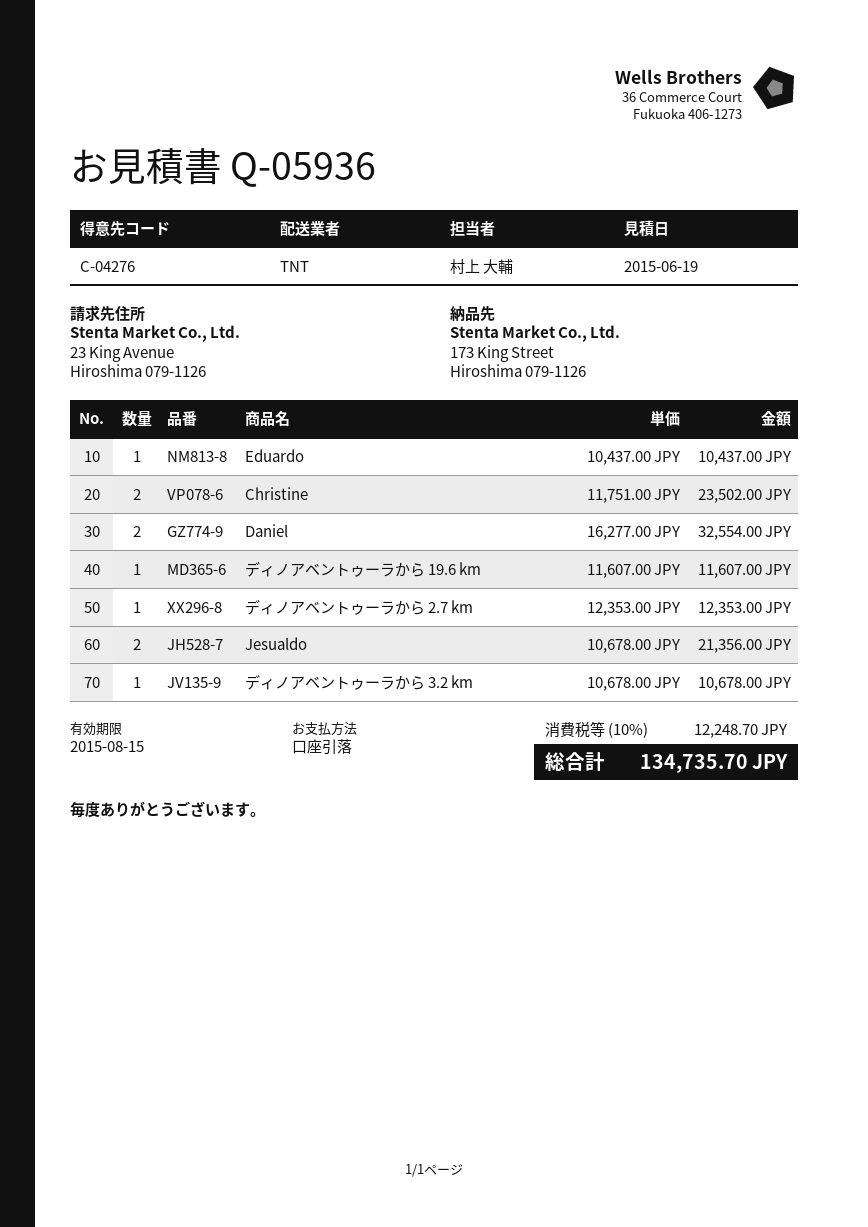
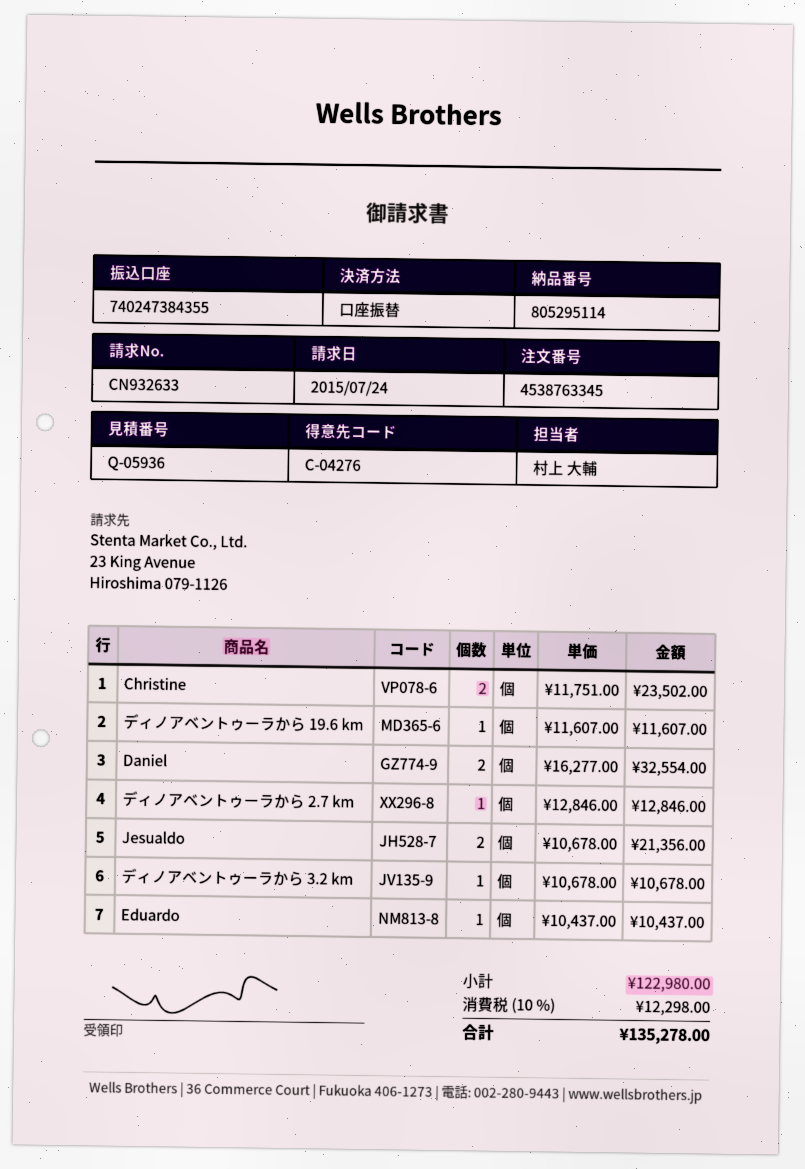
ディノアベントゥーラから 2.7 km: 1 x 12353.00 = 12353.00 -> 1 x 12846.00 = 12846.00
tax: 10% = 12248.70 -> 10% = 12298.00
total: 134735.70 -> 135278.00

